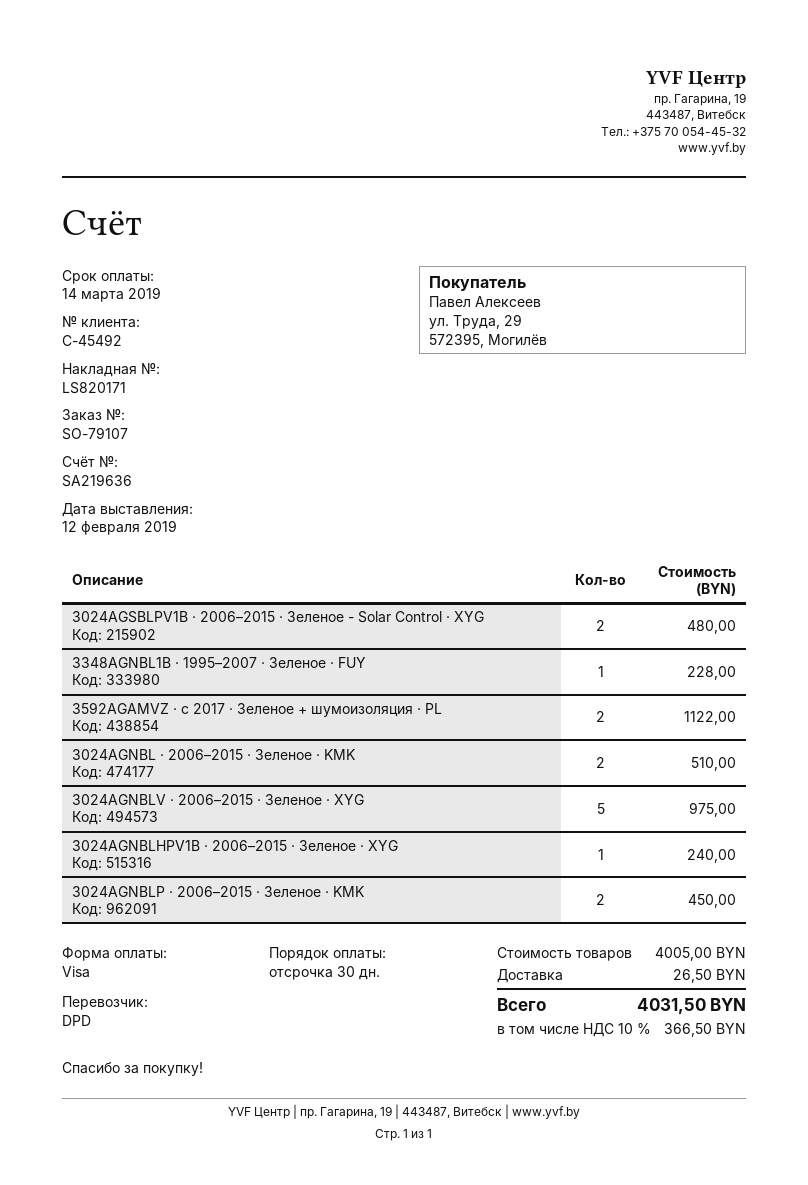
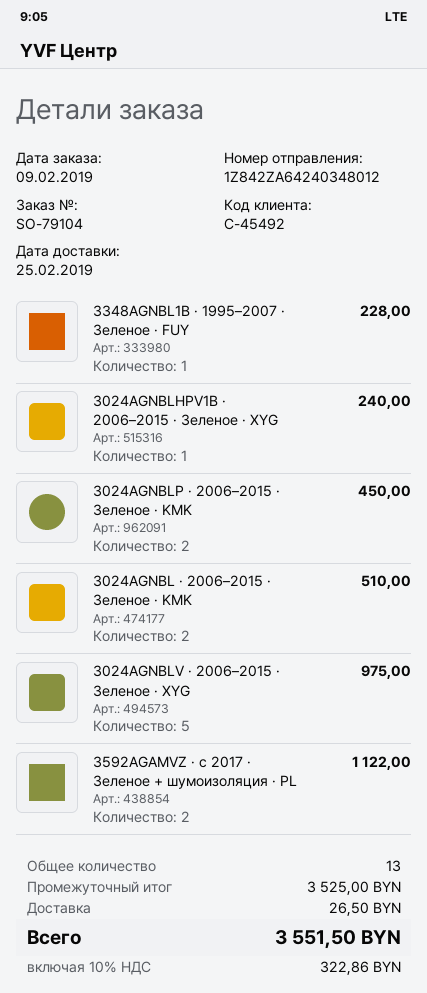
order number: SO-79107 -> SO-79104
3024AGSBLPV1B · 2006–2015 · Зеленое - Solar Control · XYG: 2 for 480.00 -> none
subtotal: 4005.00 -> 3525.00
tax: 10% = 366.50 -> 10% = 322.86
total: 4031.50 -> 3551.50

